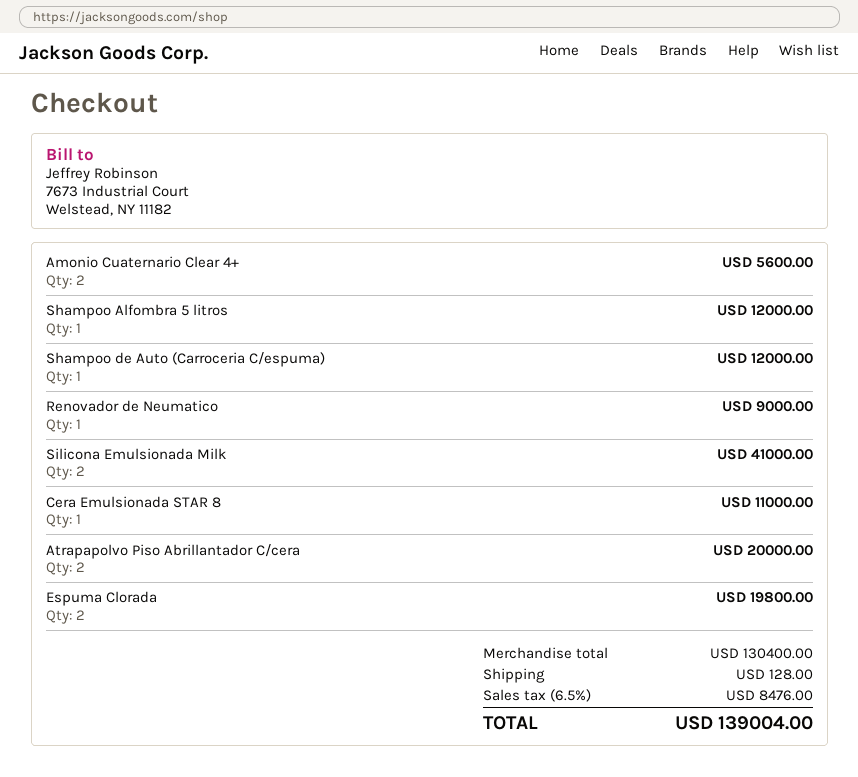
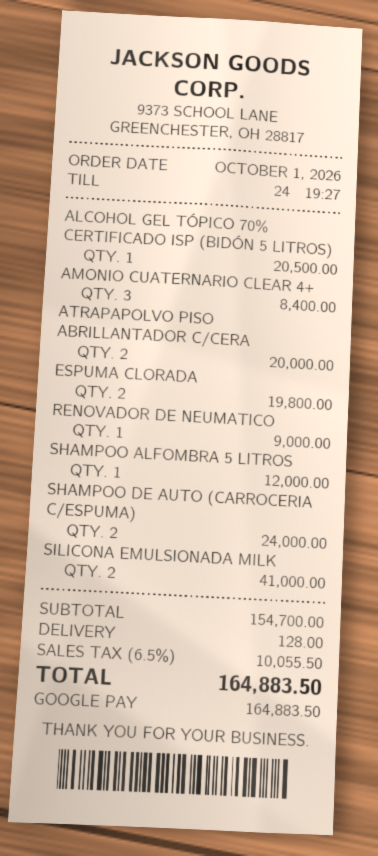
Amonio Cuaternario Clear 4+: 2 for 5600.00 -> 3 for 8400.00
Shampoo de Auto (Carroceria C/espuma): 1 for 12000.00 -> 2 for 24000.00
Cera Emulsionada STAR 8: 1 for 11000.00 -> none
ALCOHOL GEL TÓPICO 70% CERTIFICADO ISP (BIDÓN 5 LITROS): none -> 1 for 20500.00
subtotal: 130400.00 -> 154700.00
tax: 6.5% = 8476.00 -> 6.5% = 10055.50
total: 139004.00 -> 164883.50

